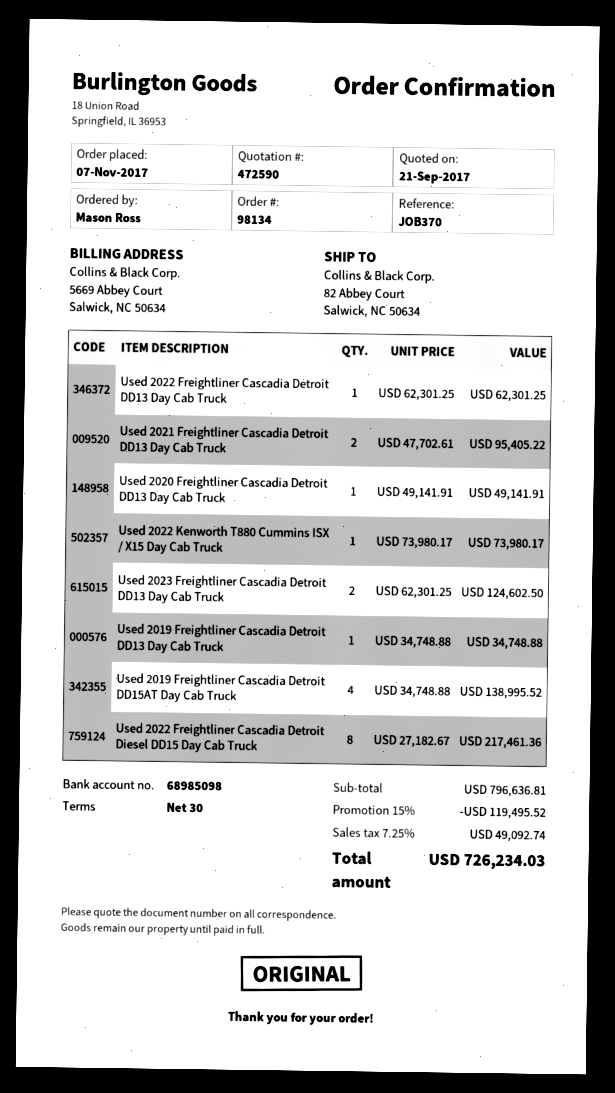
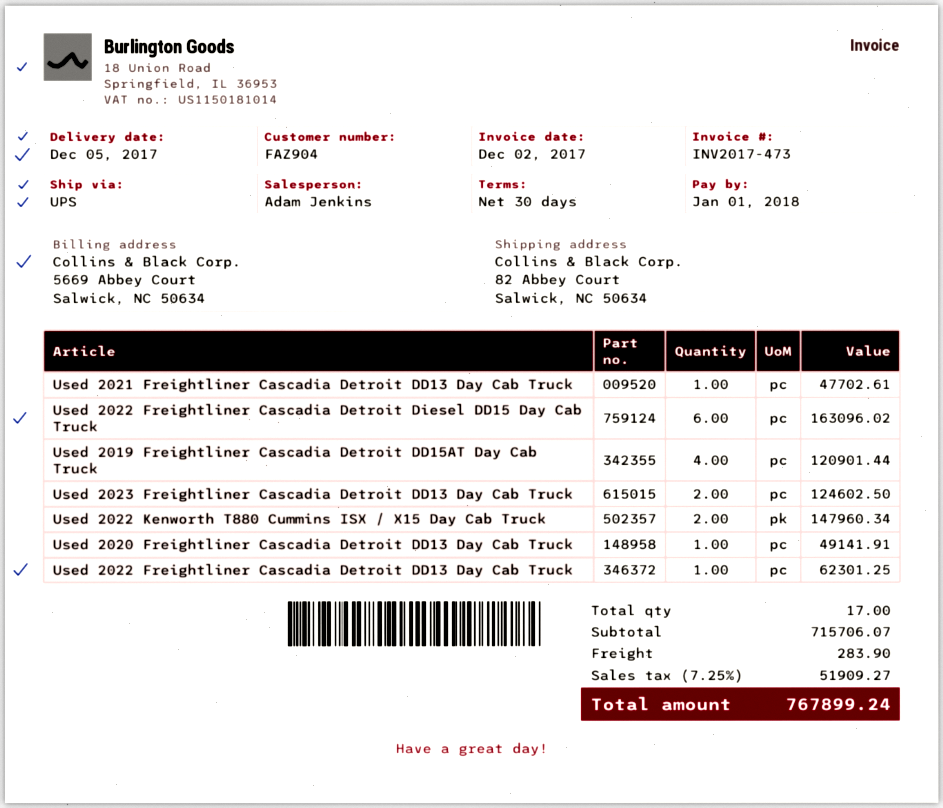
Used 2021 Freightliner Cascadia Detroit DD13 Day Cab Truck: 2 for 95405.22 -> 1 for 47702.61
Used 2022 Kenworth T880 Cummins ISX / X15 Day Cab Truck: 1 for 73980.17 -> 2 for 147960.34
Used 2019 Freightliner Cascadia Detroit DD13 Day Cab Truck: 1 for 34748.88 -> none
Used 2019 Freightliner Cascadia Detroit DD15AT Day Cab Truck: 4 for 138995.52 -> 4 for 120901.44
Used 2022 Freightliner Cascadia Detroit Diesel DD15 Day Cab Truck: 8 for 217461.36 -> 6 for 163096.02
subtotal: 796636.81 -> 715706.07
discount: 15% = 119495.52 -> none
shipping: none -> 283.90
tax: 7.25% = 49092.74 -> 7.25% = 51909.27
total: 726234.03 -> 767899.24

